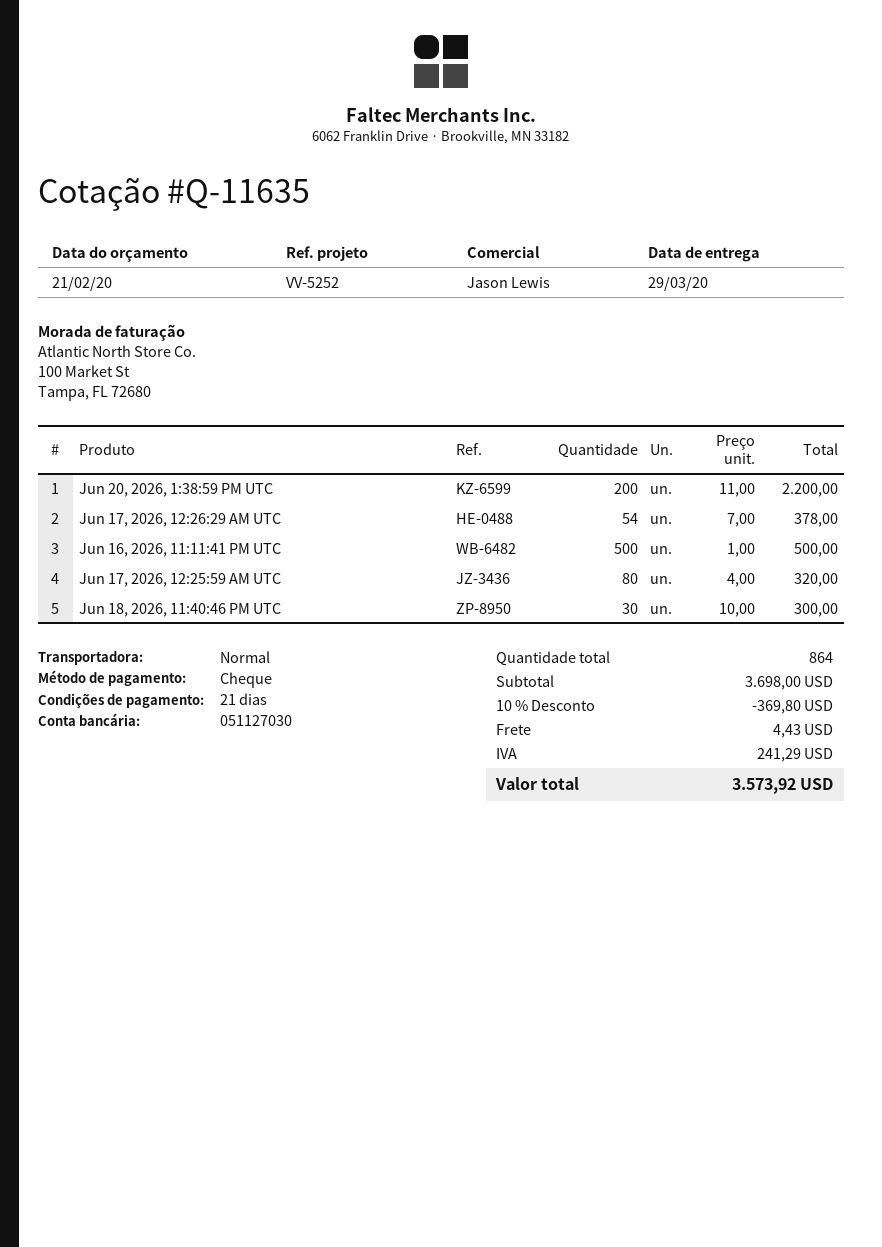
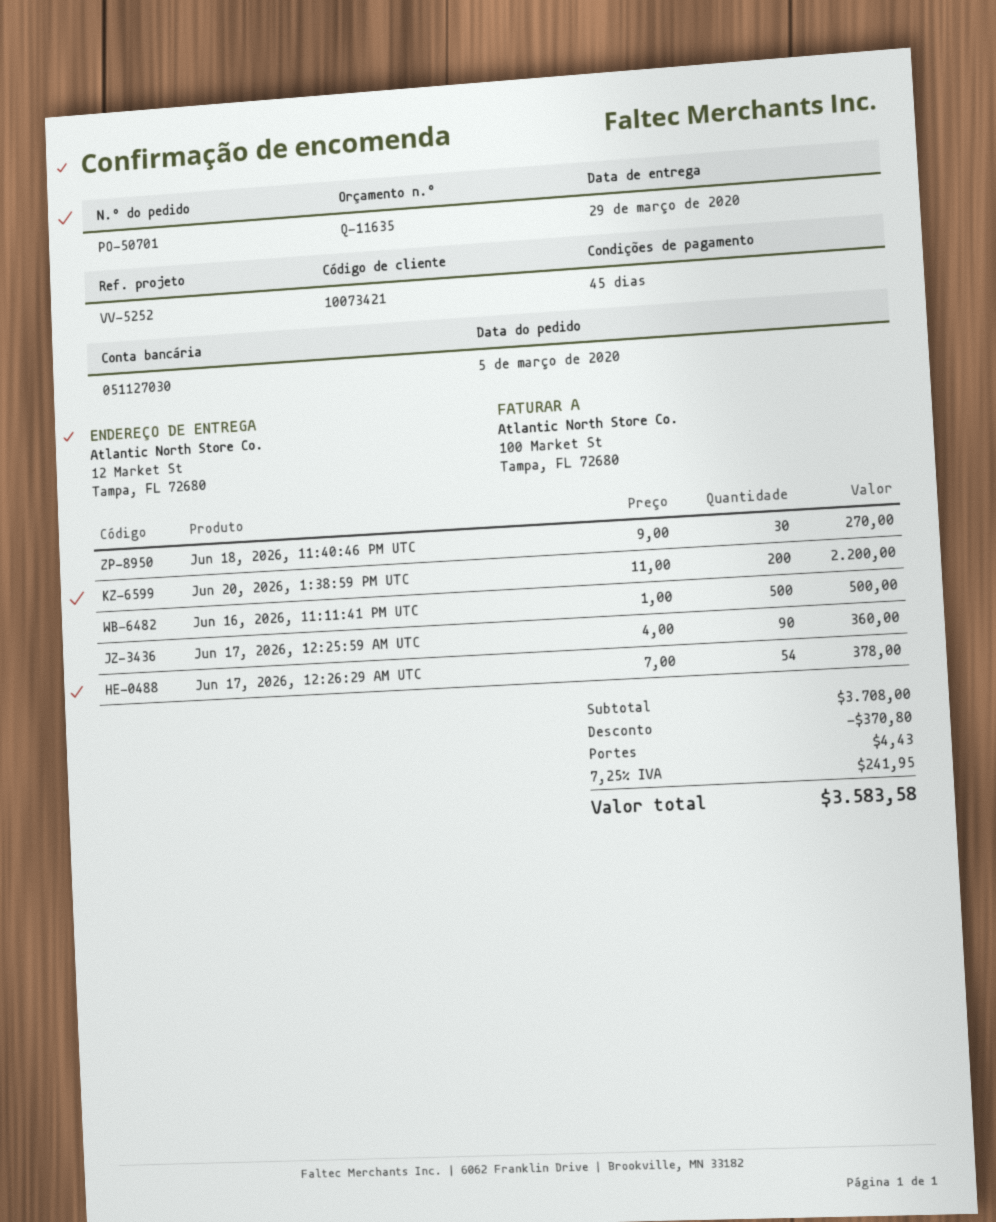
payment terms: 21 days -> 45 days
Jun 17, 2026, 12:25:59 AM UTC: 80 x 4.00 = 320.00 -> 90 x 4.00 = 360.00
Jun 18, 2026, 11:40:46 PM UTC: 30 x 10.00 = 300.00 -> 30 x 9.00 = 270.00
subtotal: 3698.00 -> 3708.00
discount: 369.80 -> 370.80
tax: 241.29 -> 241.95
total: 3573.92 -> 3583.58

